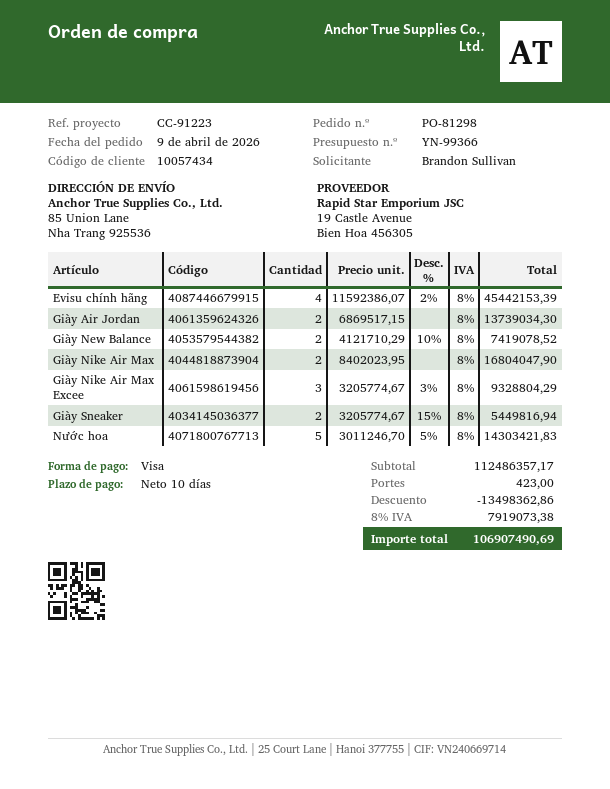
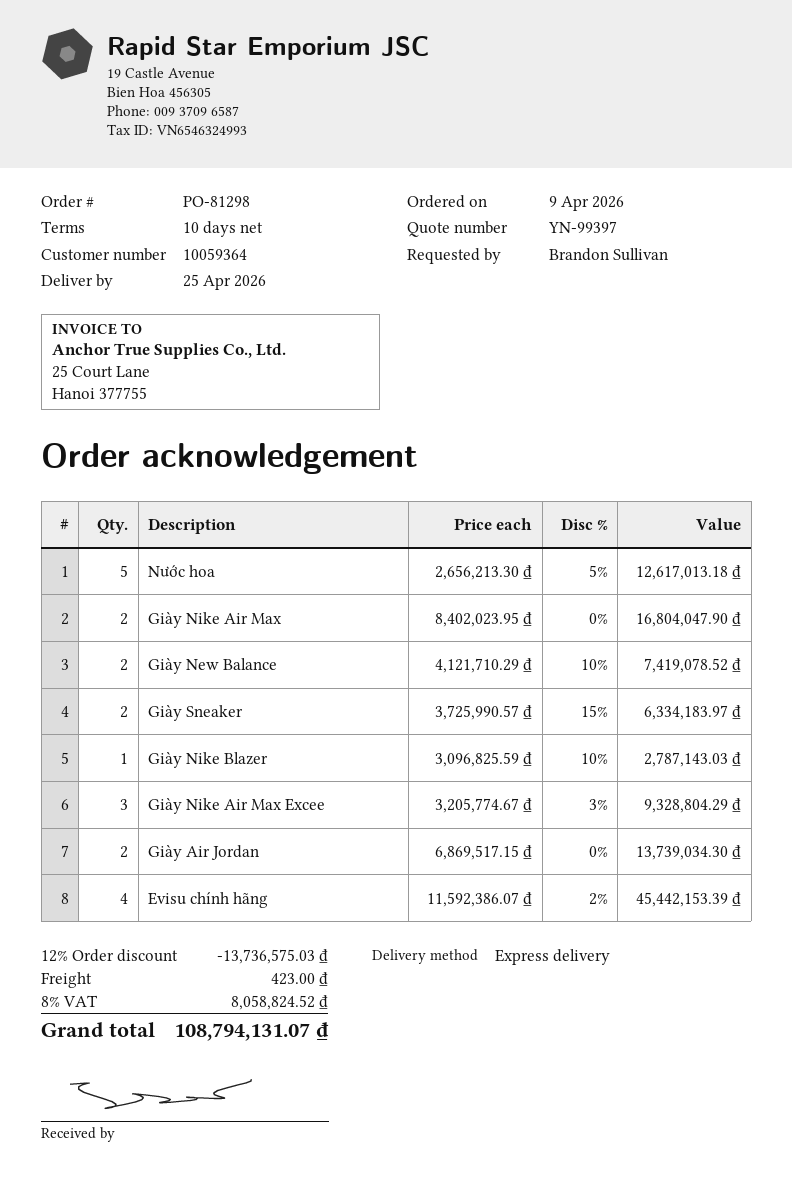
quote number: YN-99366 -> YN-99397
customer number: 10057434 -> 10059364
Giày Sneaker: 2 x 3205774.67 - 15% = 5449816.94 -> 2 x 3725990.57 - 15% = 6334183.97
Nước hoa: 5 x 3011246.70 - 5% = 14303421.83 -> 5 x 2656213.30 - 5% = 12617013.18
Giày Nike Blazer: none -> 1 x 3096825.59 - 10% = 2787143.03
discount: 13498362.86 -> 13736575.03
tax: 8% = 7919073.38 -> 8% = 8058824.52
total: 106907490.69 -> 108794131.07

